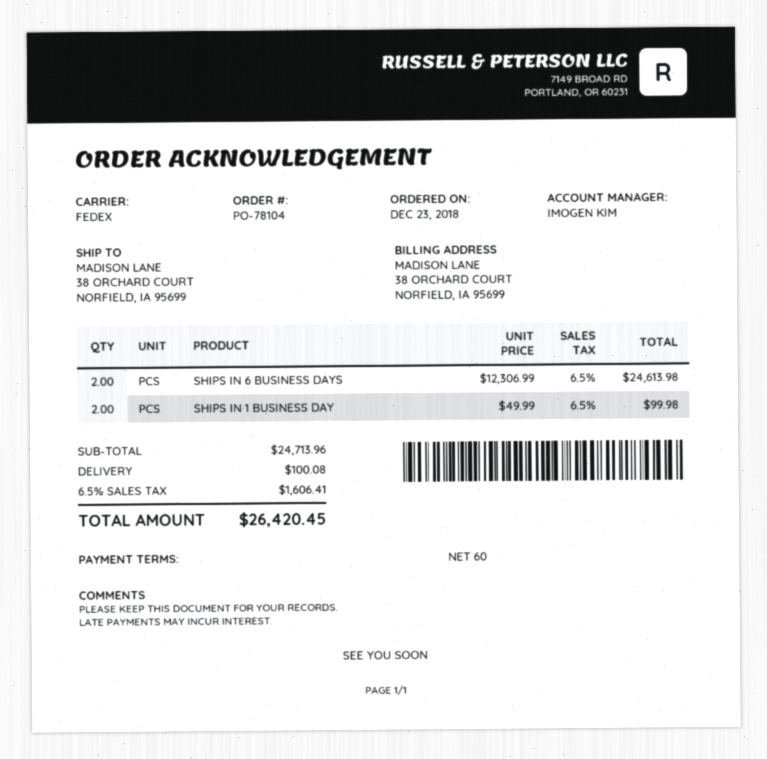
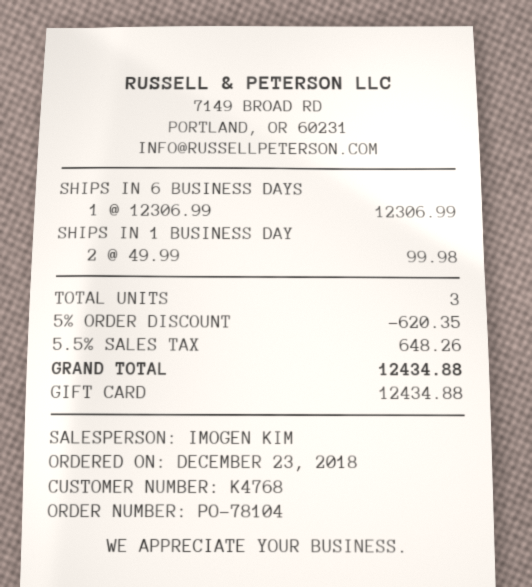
SHIPS IN 6 BUSINESS DAYS: 2 x 12306.99 = 24613.98 -> 1 x 12306.99 = 12306.99
discount: none -> 5% = 620.35
shipping: 100.08 -> none
tax: 6.5% = 1606.41 -> 5.5% = 648.26
total: 26420.45 -> 12434.88

